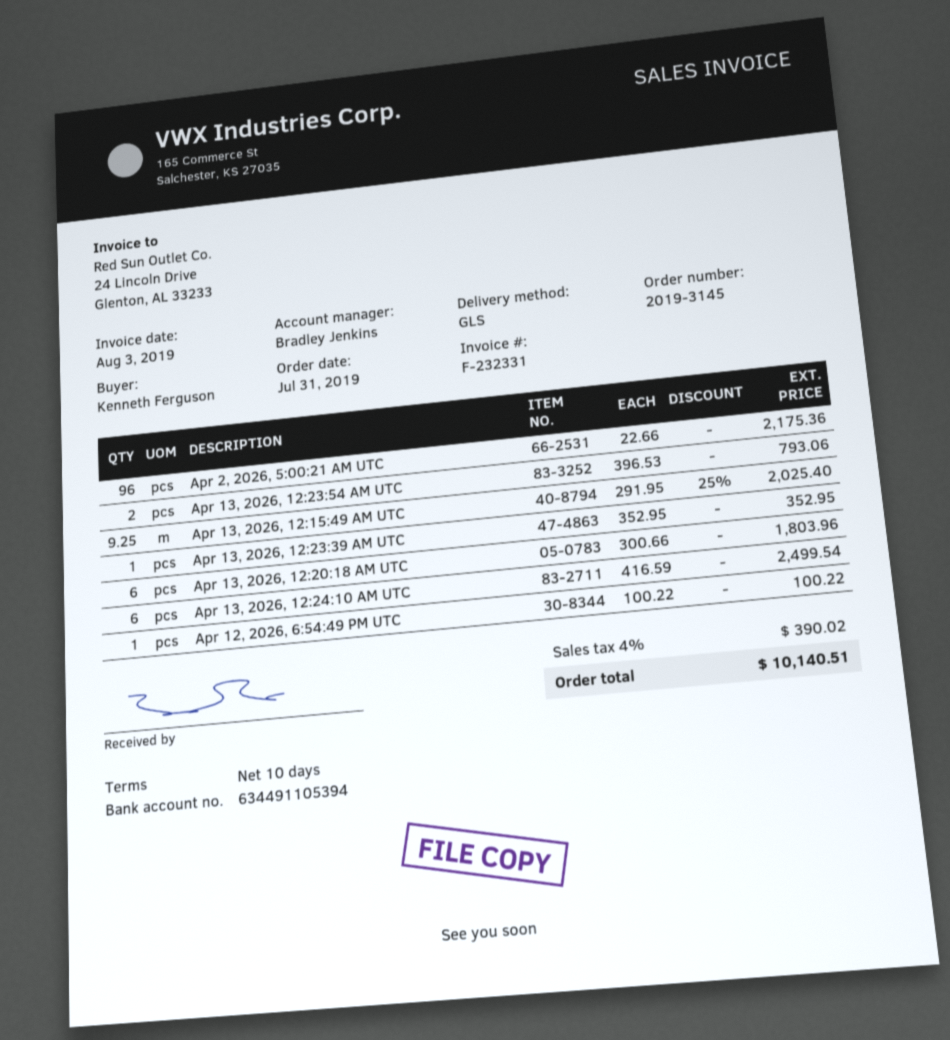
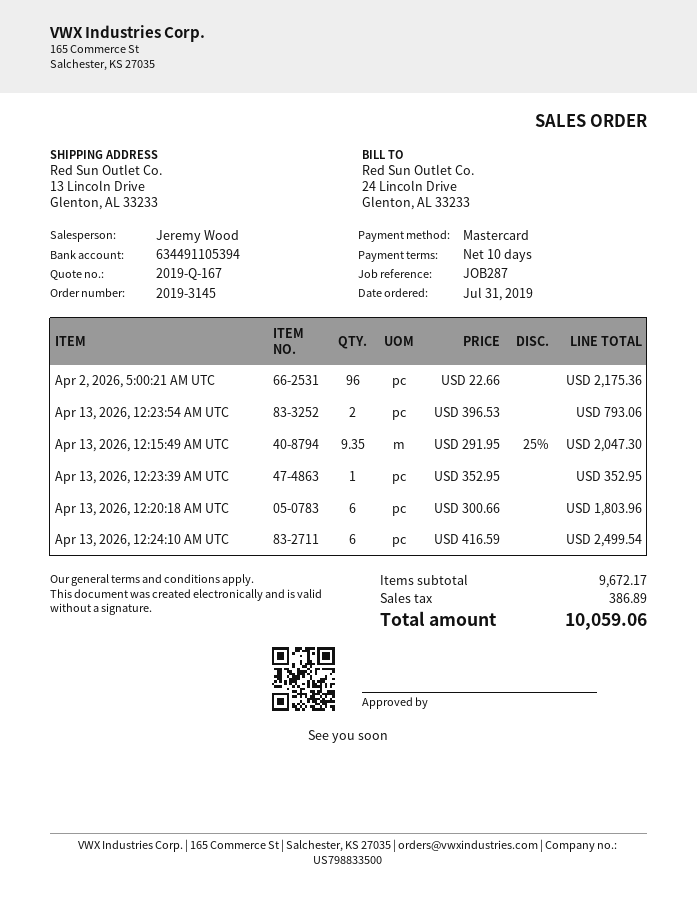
sales rep: Bradley Jenkins -> Jeremy Wood
Apr 13, 2026, 12:15:49 AM UTC: 9.25 x 291.95 - 25% = 2025.40 -> 9.35 x 291.95 - 25% = 2047.30
Apr 12, 2026, 6:54:49 PM UTC: 1 x 100.22 = 100.22 -> none
tax: 390.02 -> 386.89
total: 10140.51 -> 10059.06

